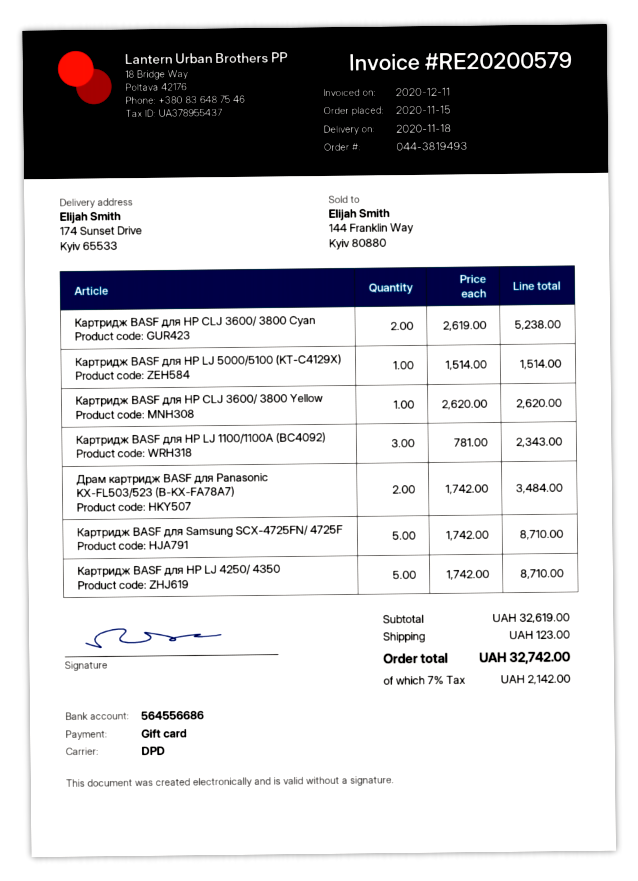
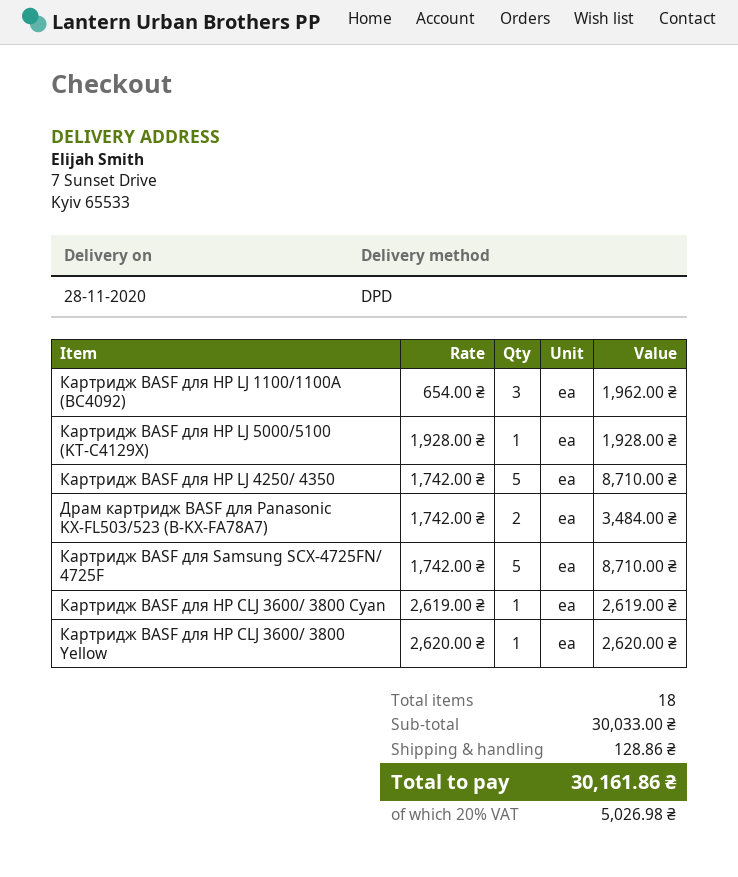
delivery date: 2020-11-18 -> 2020-11-28
ship to: 174 Sunset Drive, Kyiv 65533 -> 7 Sunset Drive, Kyiv 65533
Картридж BASF для HP CLJ 3600/ 3800 Cyan: 2 x 2619.00 = 5238.00 -> 1 x 2619.00 = 2619.00
Картридж BASF для HP LJ 5000/5100 (KT-C4129X): 1 x 1514.00 = 1514.00 -> 1 x 1928.00 = 1928.00
Картридж BASF для HP LJ 1100/1100A (BC4092): 3 x 781.00 = 2343.00 -> 3 x 654.00 = 1962.00
subtotal: 32619.00 -> 30033.00
shipping: 123.00 -> 128.86
tax: 7% = 2142.00 -> 20% = 5026.98
total: 32742.00 -> 30161.86

